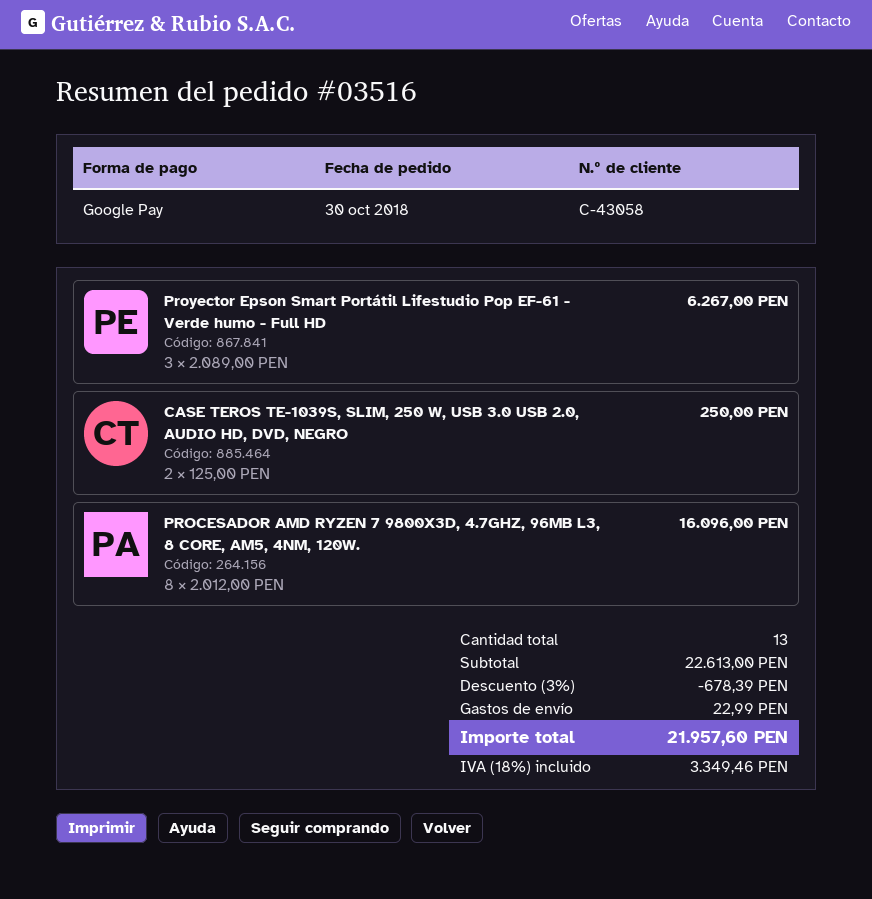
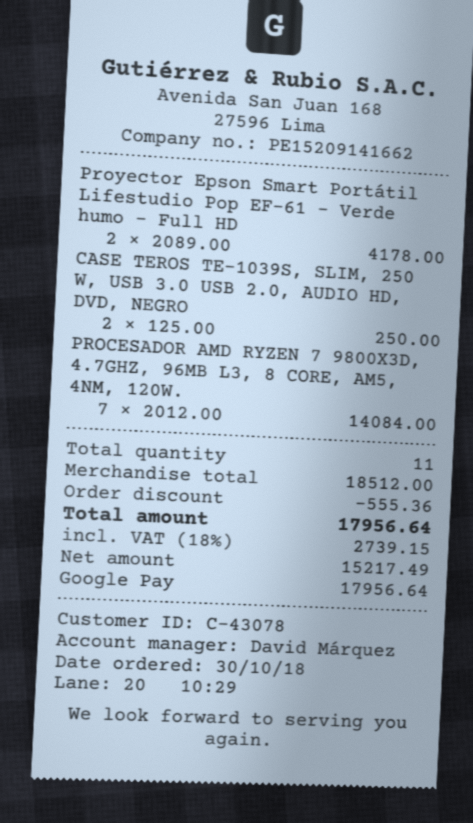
customer number: C-43058 -> C-43078
Proyector Epson Smart Portátil Lifestudio Pop EF-61 - Verde humo - Full HD: 3 x 2089.00 = 6267.00 -> 2 x 2089.00 = 4178.00
PROCESADOR AMD RYZEN 7 9800X3D, 4.7GHZ, 96MB L3, 8 CORE, AM5, 4NM, 120W.: 8 x 2012.00 = 16096.00 -> 7 x 2012.00 = 14084.00
total quantity: 13 -> 11
subtotal: 22613.00 -> 18512.00
discount: 678.39 -> 555.36
shipping: 22.99 -> none
tax: 18% = 3349.46 -> 18% = 2739.15
total: 21957.60 -> 17956.64

